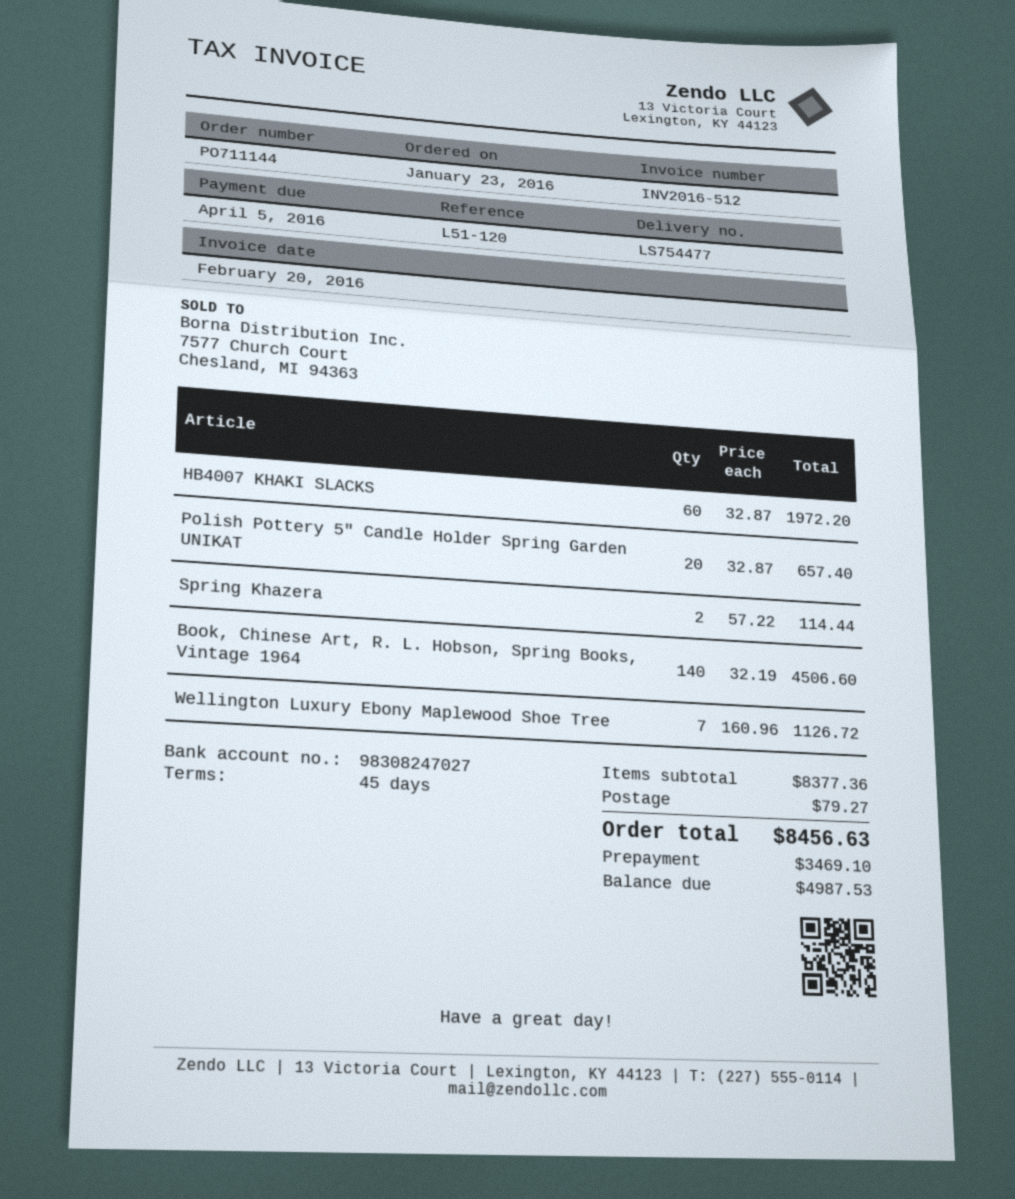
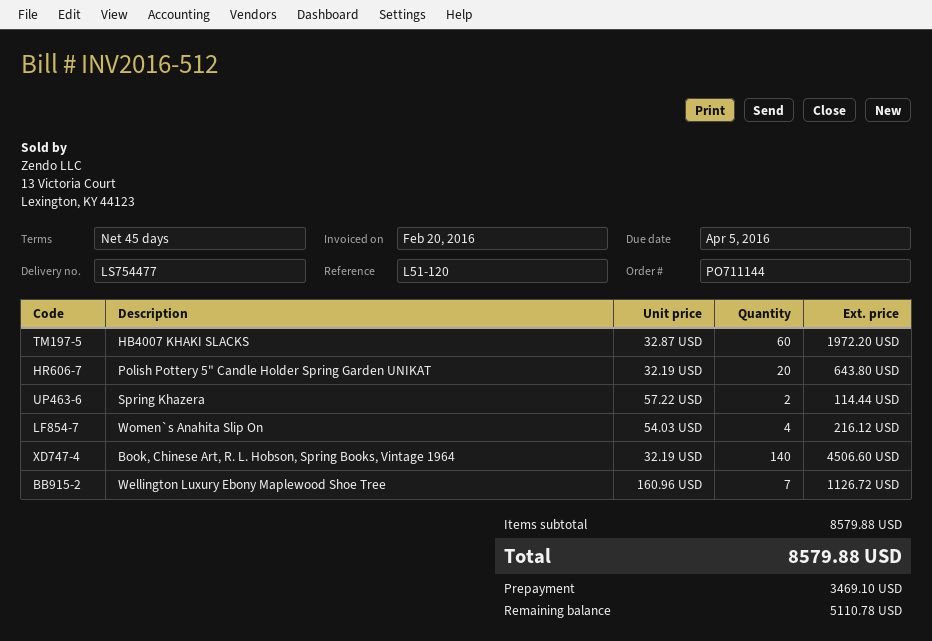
Polish Pottery 5" Candle Holder Spring Garden UNIKAT: 20 x 32.87 = 657.40 -> 20 x 32.19 = 643.80
Women`s Anahita Slip On: none -> 4 x 54.03 = 216.12
subtotal: 8377.36 -> 8579.88
shipping: 79.27 -> none
total: 8456.63 -> 8579.88
balance: 4987.53 -> 5110.78

